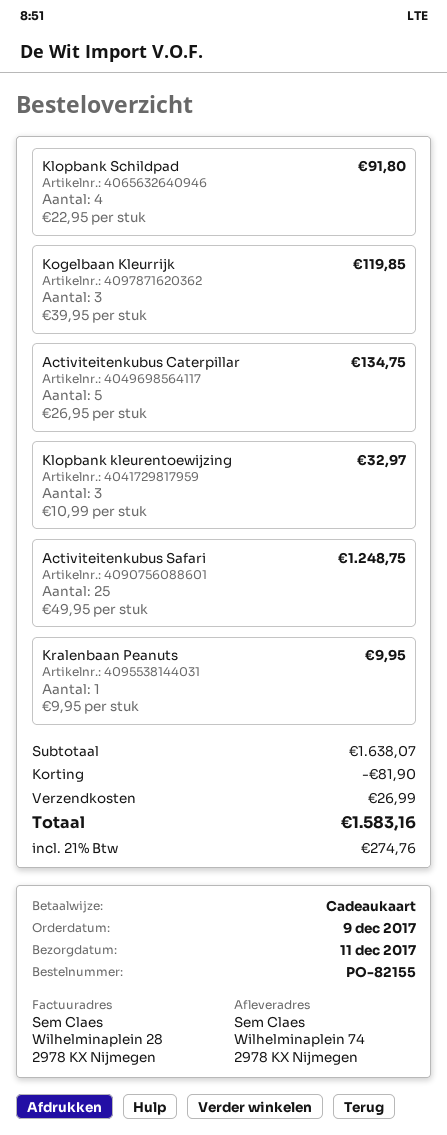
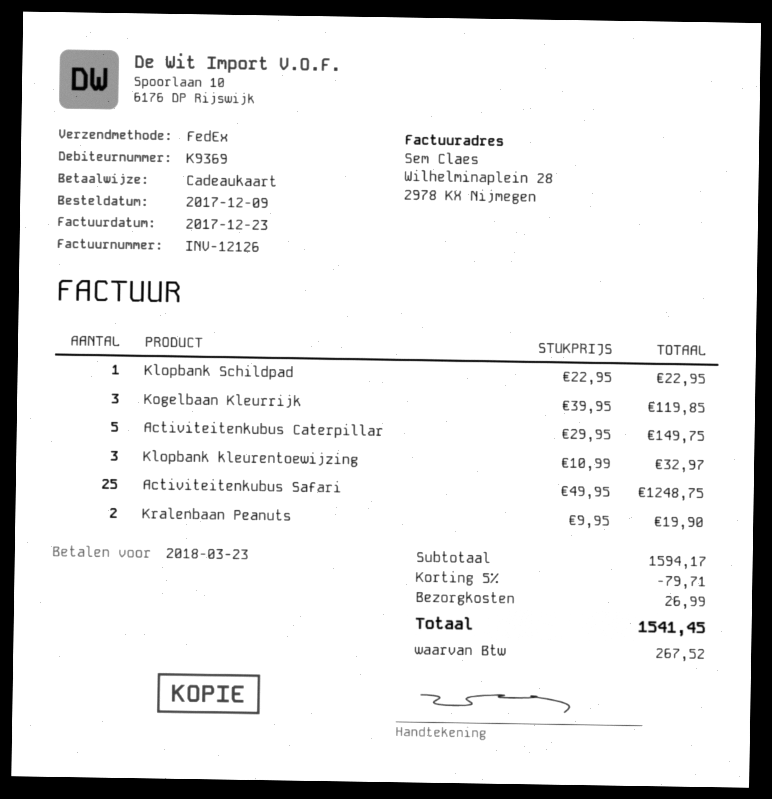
Klopbank Schildpad: 4 x 22.95 = 91.80 -> 1 x 22.95 = 22.95
Activiteitenkubus Caterpillar: 5 x 26.95 = 134.75 -> 5 x 29.95 = 149.75
Kralenbaan Peanuts: 1 x 9.95 = 9.95 -> 2 x 9.95 = 19.90
subtotal: 1638.07 -> 1594.17
discount: 81.90 -> 79.71
tax: 274.76 -> 267.52
total: 1583.16 -> 1541.45

